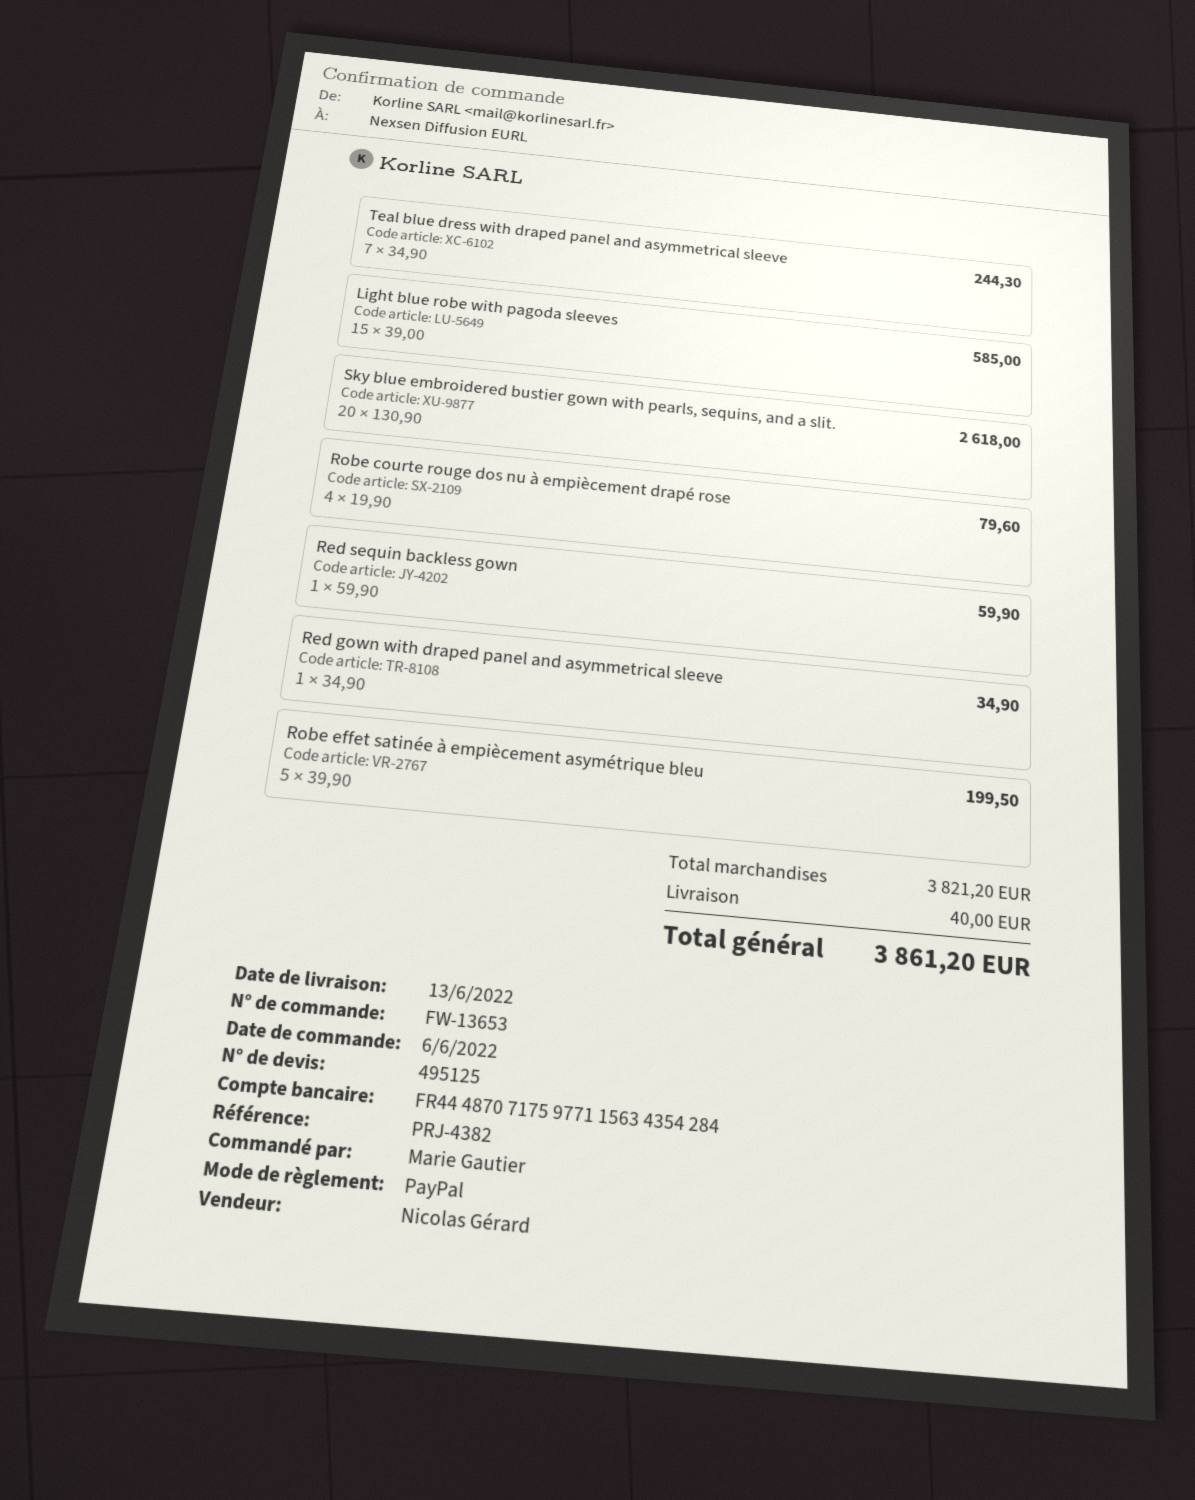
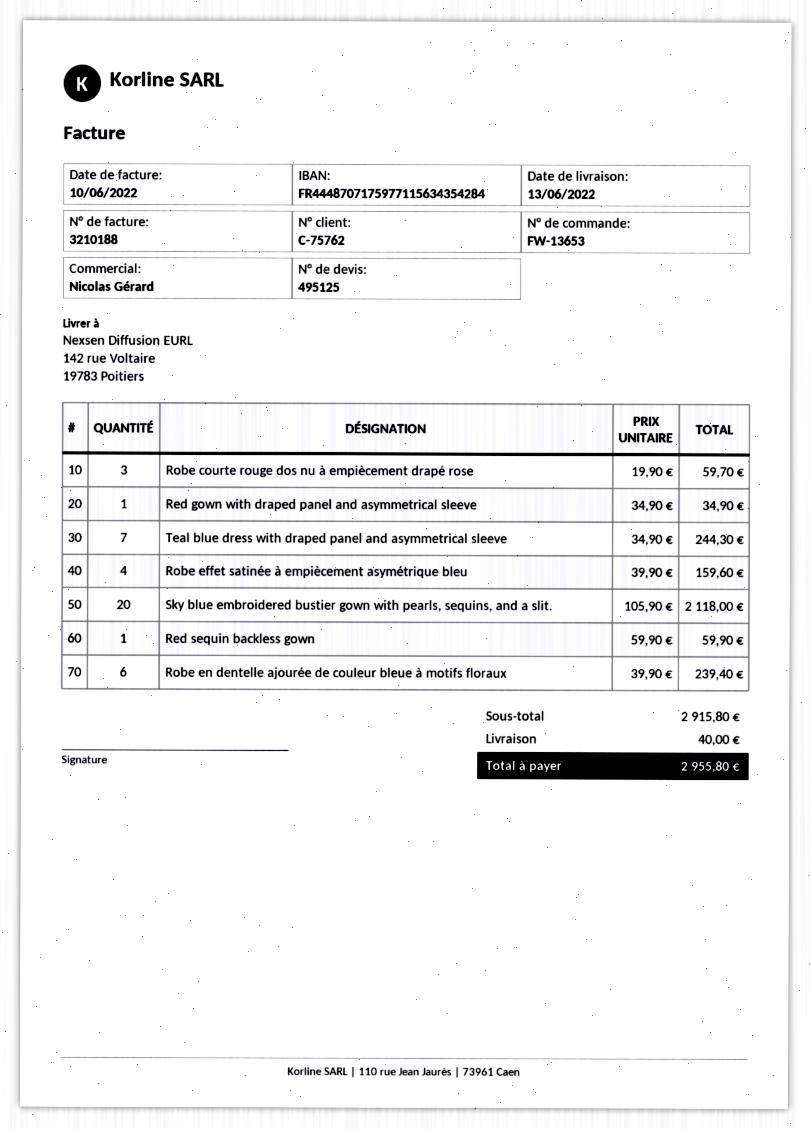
Light blue robe with pagoda sleeves: 15 x 39.00 = 585.00 -> none
Sky blue embroidered bustier gown with pearls, sequins, and a slit.: 20 x 130.90 = 2618.00 -> 20 x 105.90 = 2118.00
Robe courte rouge dos nu à empiècement drapé rose: 4 x 19.90 = 79.60 -> 3 x 19.90 = 59.70
Robe effet satinée à empiècement asymétrique bleu: 5 x 39.90 = 199.50 -> 4 x 39.90 = 159.60
Robe en dentelle ajourée de couleur bleue à motifs floraux: none -> 6 x 39.90 = 239.40
subtotal: 3821.20 -> 2915.80
total: 3861.20 -> 2955.80

